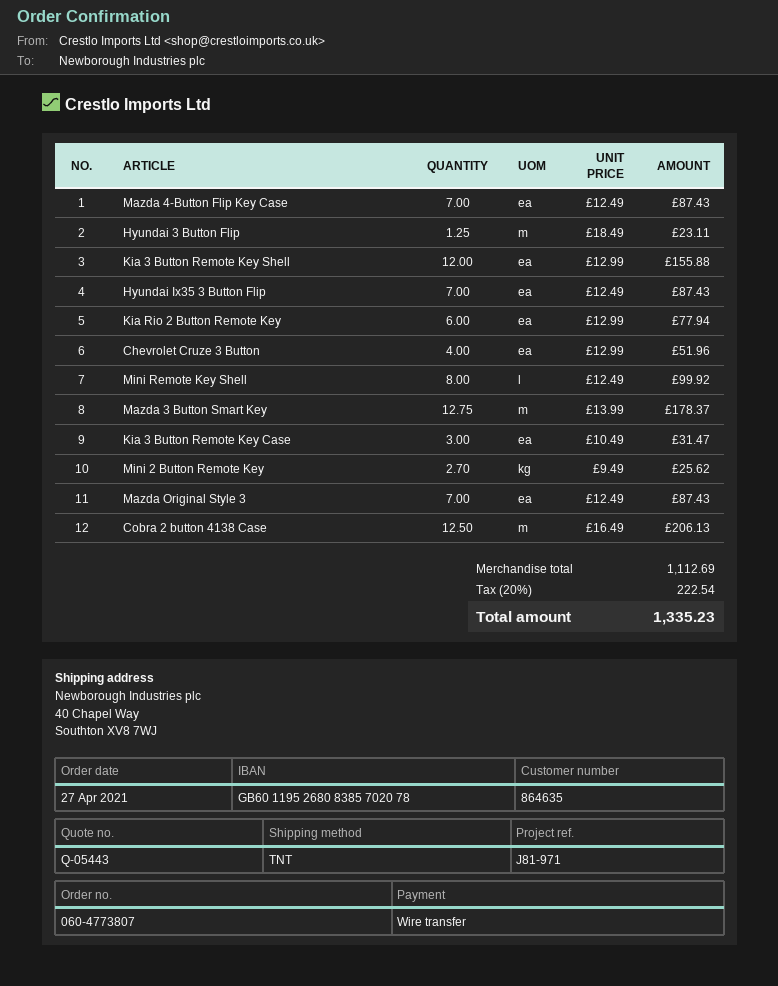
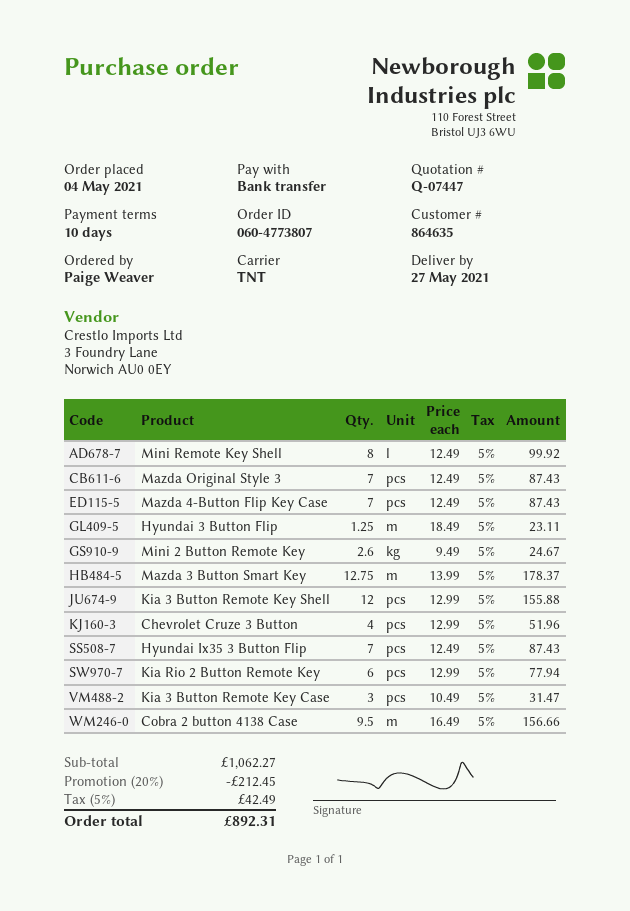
quote number: Q-05443 -> Q-07447
order date: 2021-04-27 -> 2021-05-04
Mini 2 Button Remote Key: 2.7 x 9.49 = 25.62 -> 2.6 x 9.49 = 24.67
Cobra 2 button 4138 Case: 12.5 x 16.49 = 206.13 -> 9.5 x 16.49 = 156.66
subtotal: 1112.69 -> 1062.27
discount: none -> 20% = 212.45
tax: 20% = 222.54 -> 5% = 42.49
total: 1335.23 -> 892.31

